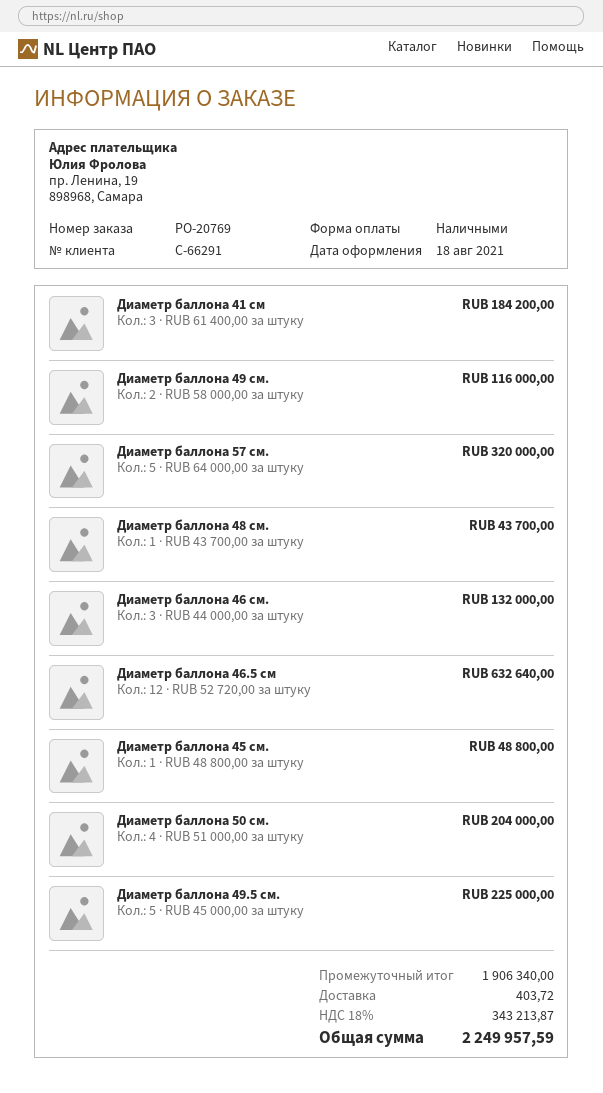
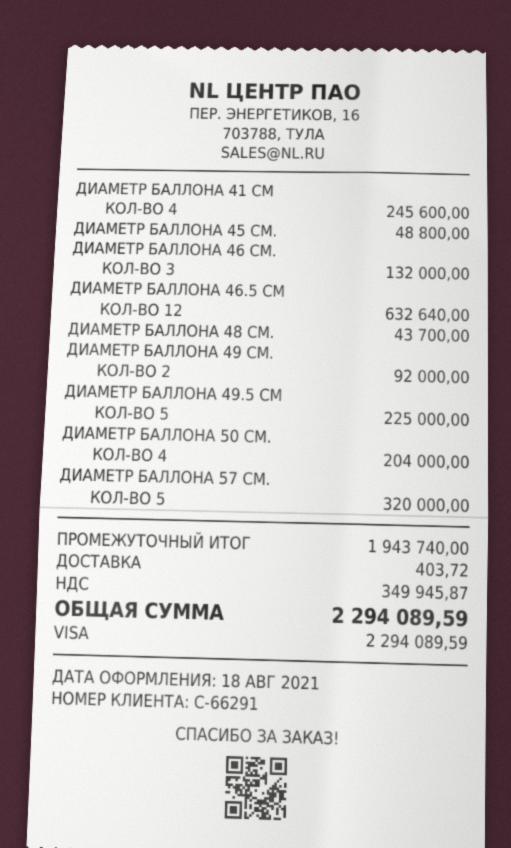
payment method: cash -> Visa
Диаметр баллона 41 см: 3 for 184200.00 -> 4 for 245600.00
Диаметр баллона 49 см.: 2 for 116000.00 -> 2 for 92000.00
subtotal: 1906340.00 -> 1943740.00
tax: 343213.87 -> 349945.87
total: 2249957.59 -> 2294089.59

